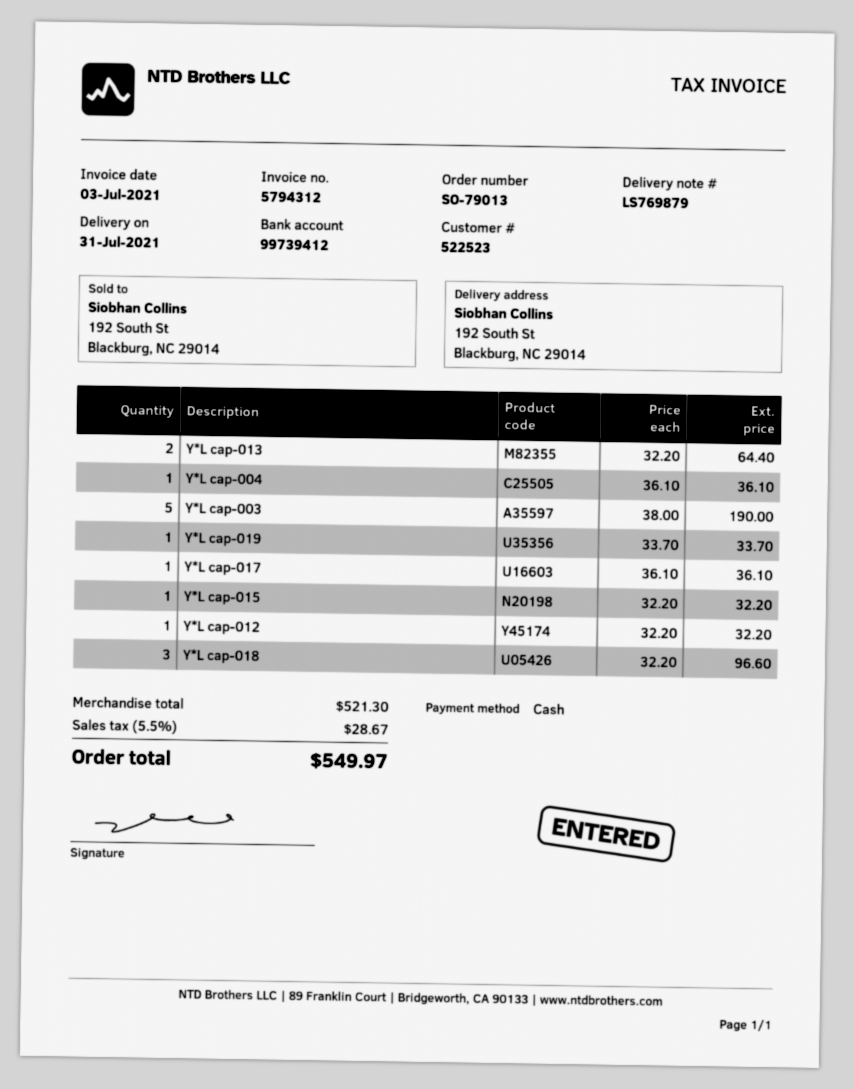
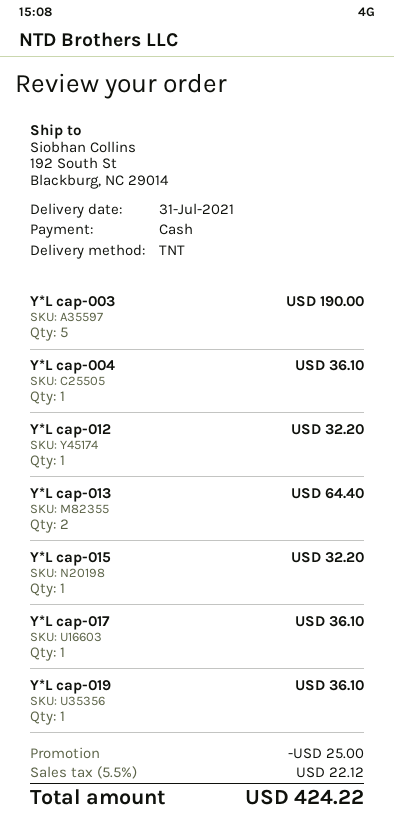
Y*L cap-019: 1 for 33.70 -> 1 for 36.10
Y*L cap-018: 3 for 96.60 -> none
discount: none -> 25.00
tax: 5.5% = 28.67 -> 5.5% = 22.12
total: 549.97 -> 424.22

